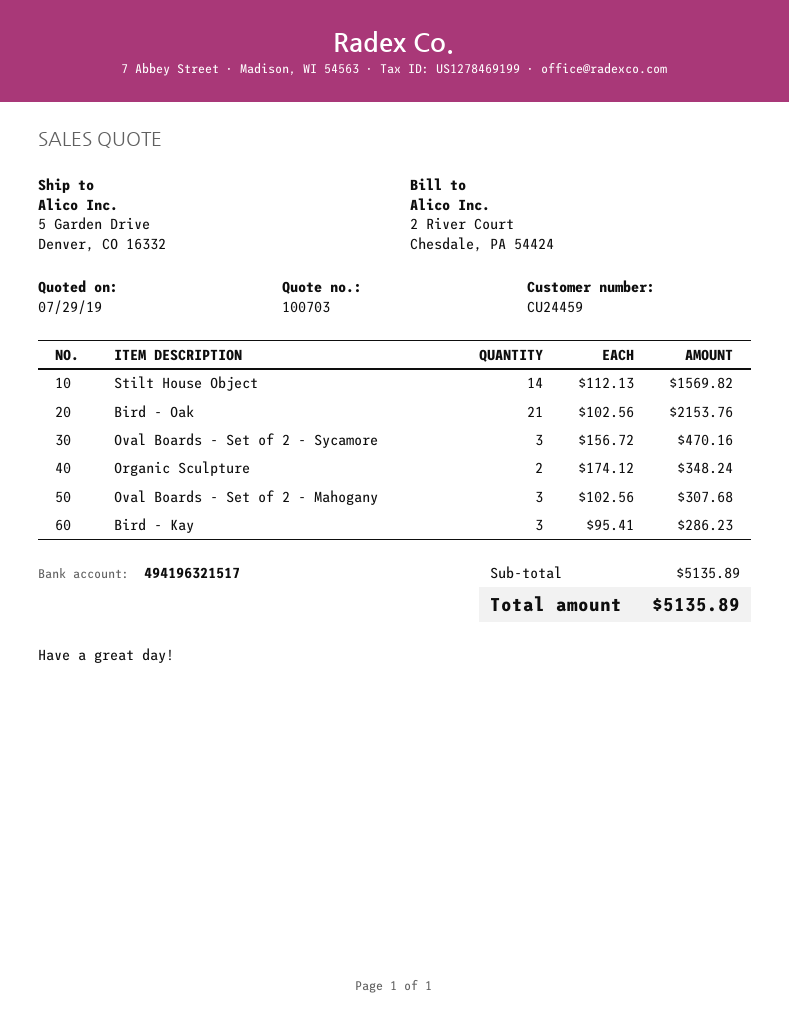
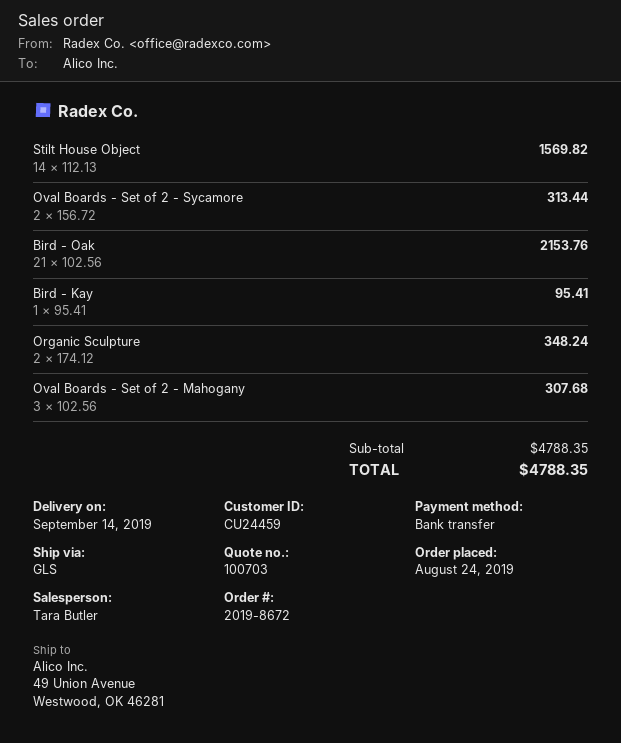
ship to: 5 Garden Drive, Denver, CO 16332 -> 49 Union Avenue, Westwood, OK 46281
Oval Boards - Set of 2 - Sycamore: 3 x 156.72 = 470.16 -> 2 x 156.72 = 313.44
Bird - Kay: 3 x 95.41 = 286.23 -> 1 x 95.41 = 95.41
subtotal: 5135.89 -> 4788.35
total: 5135.89 -> 4788.35

